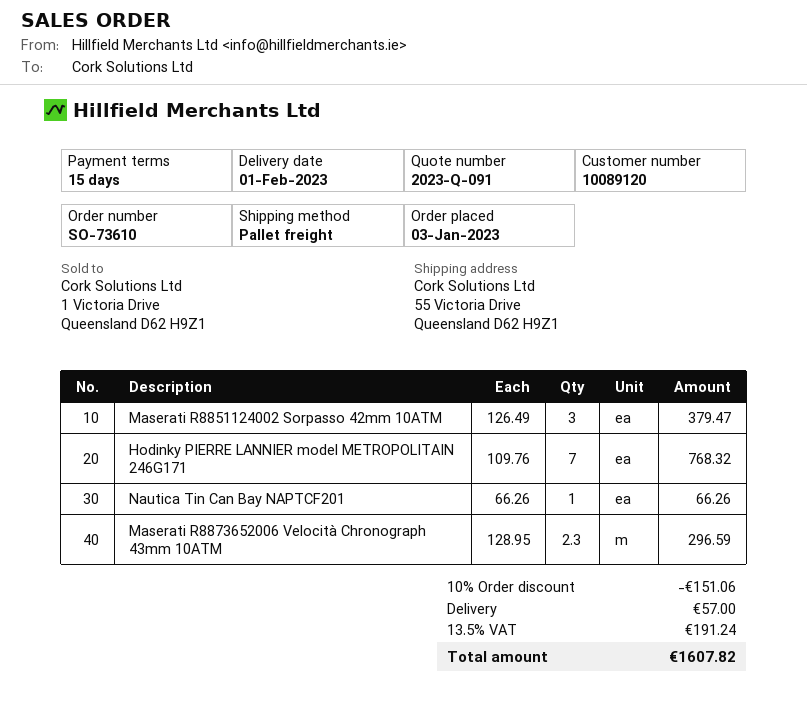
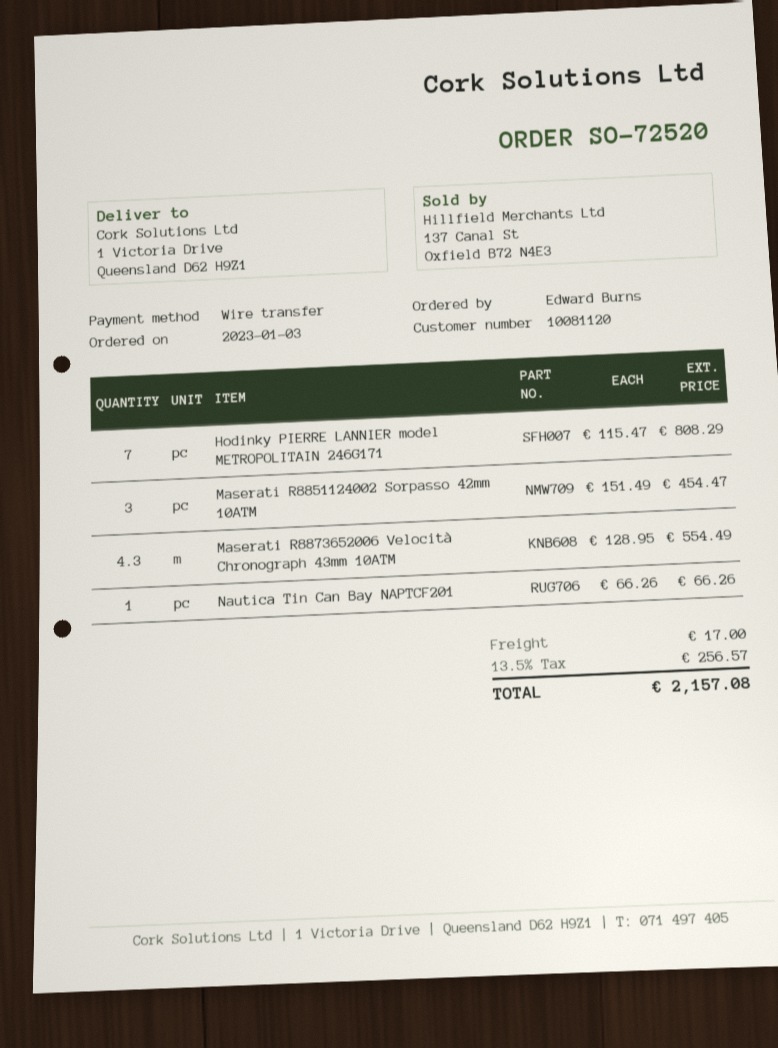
order number: SO-73610 -> SO-72520
customer number: 10089120 -> 10081120
ship to: 55 Victoria Drive, Queensland D62 H9Z1 -> 1 Victoria Drive, Queensland D62 H9Z1
Maserati R8851124002 Sorpasso 42mm 10ATM: 3 x 126.49 = 379.47 -> 3 x 151.49 = 454.47
Hodinky PIERRE LANNIER model METROPOLITAIN 246G171: 7 x 109.76 = 768.32 -> 7 x 115.47 = 808.29
Maserati R8873652006 Velocità Chronograph 43mm 10ATM: 2.3 x 128.95 = 296.59 -> 4.3 x 128.95 = 554.49
discount: 10% = 151.06 -> none
shipping: 57.00 -> 17.00
tax: 13.5% = 191.24 -> 13.5% = 256.57
total: 1607.82 -> 2157.08

